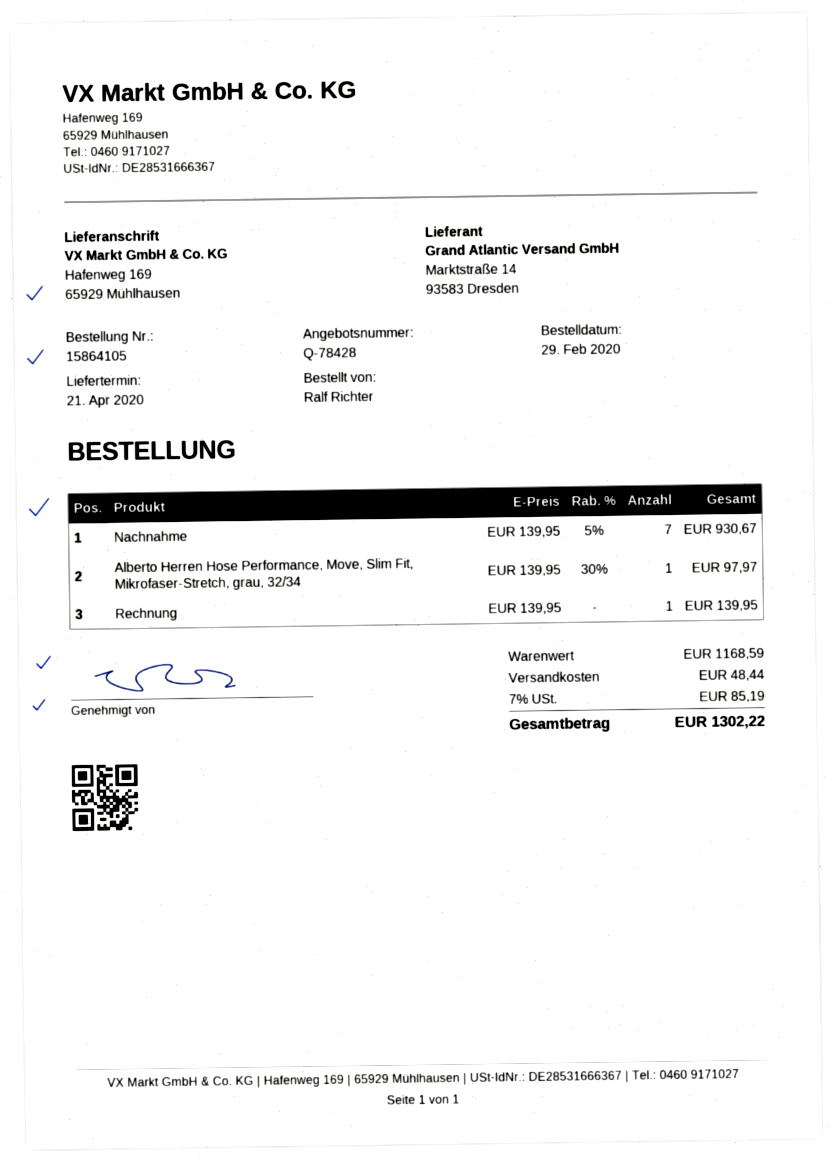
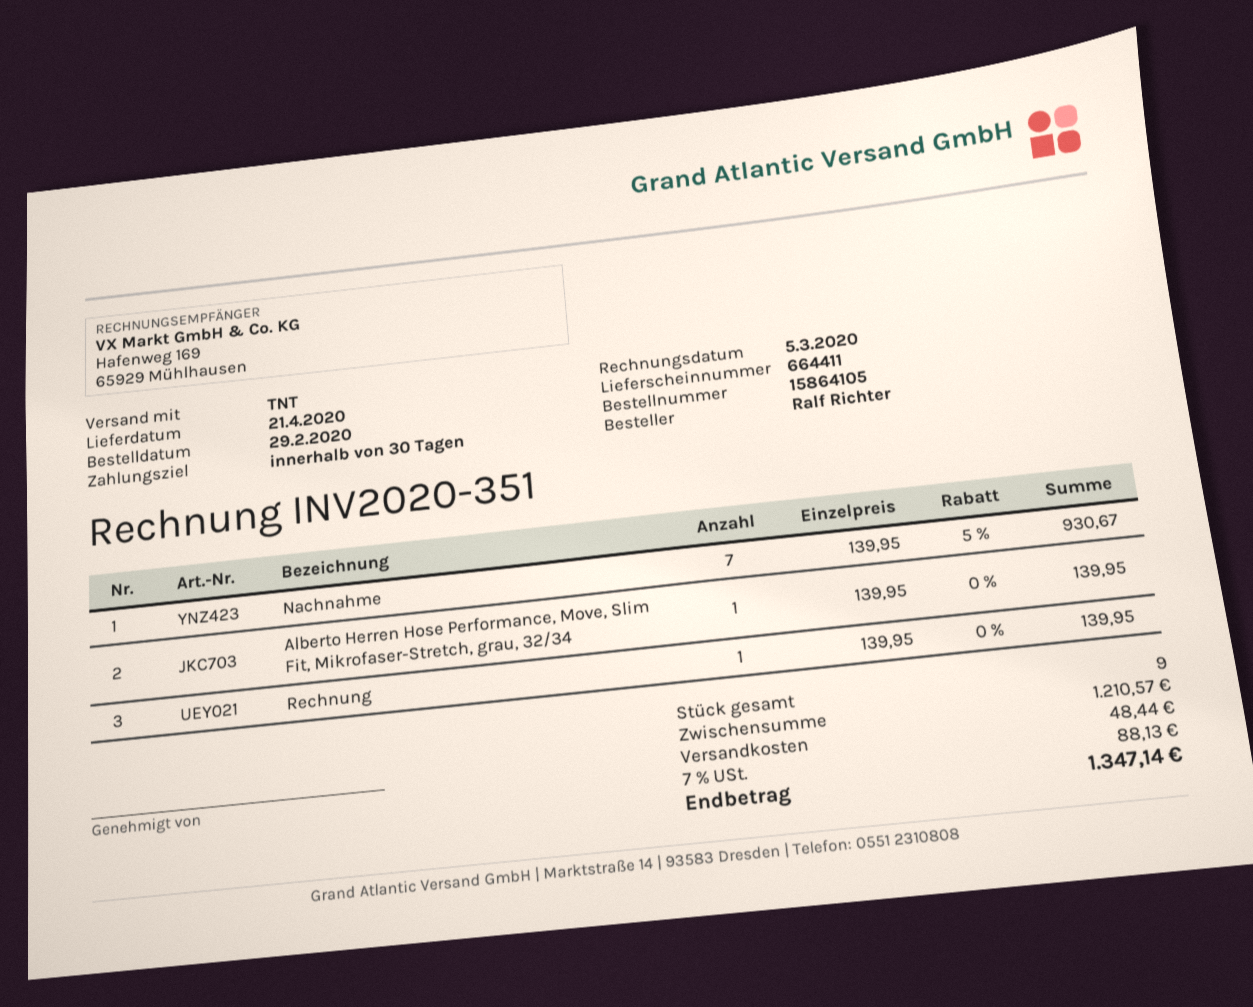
Alberto Herren Hose Performance, Move, Slim Fit, Mikrofaser-Stretch, grau, 32/34: 1 x 139.95 - 30% = 97.97 -> 1 x 139.95 = 139.95
subtotal: 1168.59 -> 1210.57
tax: 7% = 85.19 -> 7% = 88.13
total: 1302.22 -> 1347.14

